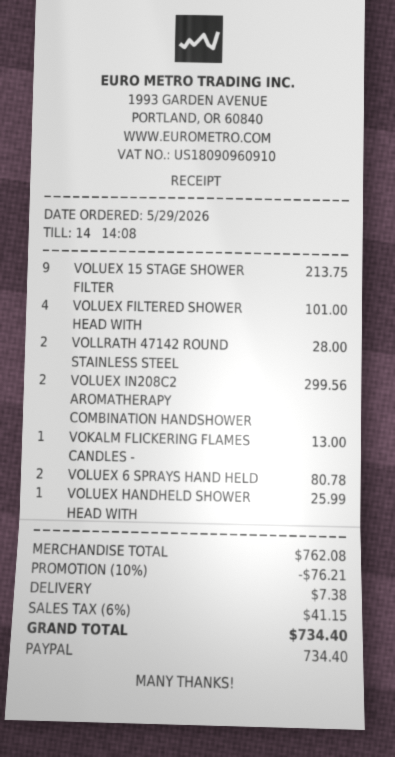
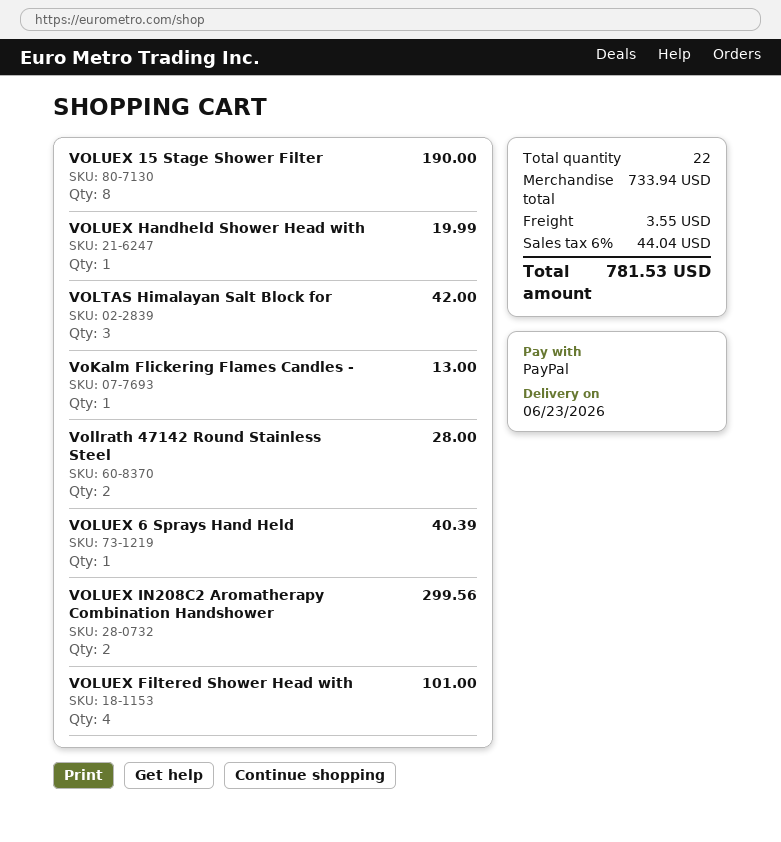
VOLUEX 15 STAGE SHOWER FILTER: 9 for 213.75 -> 8 for 190.00
VOLUEX 6 SPRAYS HAND HELD: 2 for 80.78 -> 1 for 40.39
VOLUEX HANDHELD SHOWER HEAD WITH: 1 for 25.99 -> 1 for 19.99
VOLTAS Himalayan Salt Block for: none -> 3 for 42.00
subtotal: 762.08 -> 733.94
discount: 10% = 76.21 -> none
shipping: 7.38 -> 3.55
tax: 6% = 41.15 -> 6% = 44.04
total: 734.40 -> 781.53

